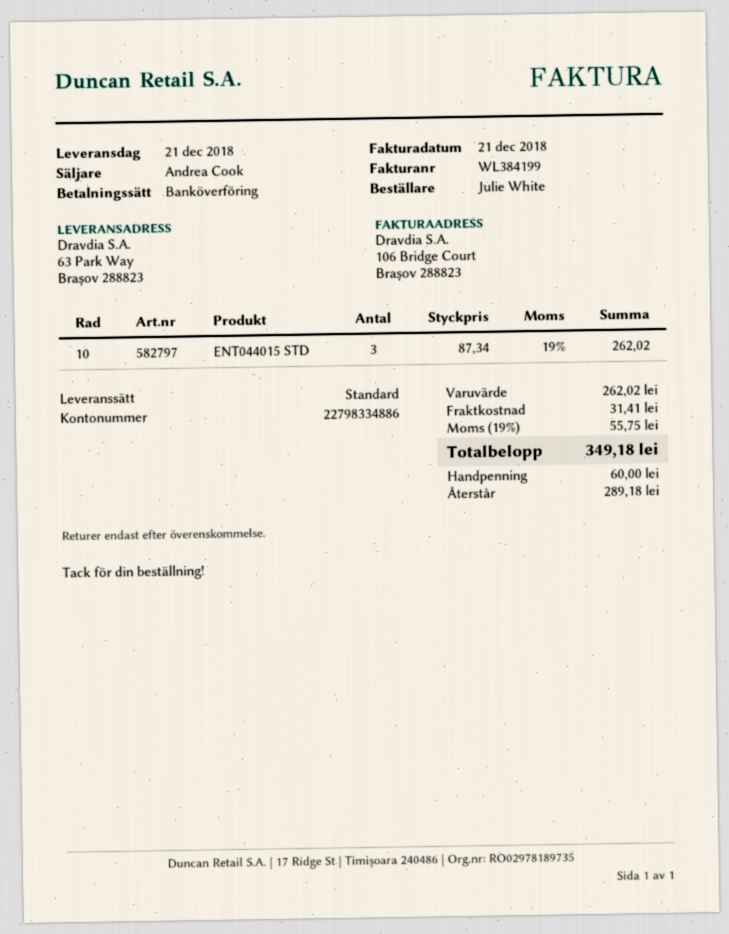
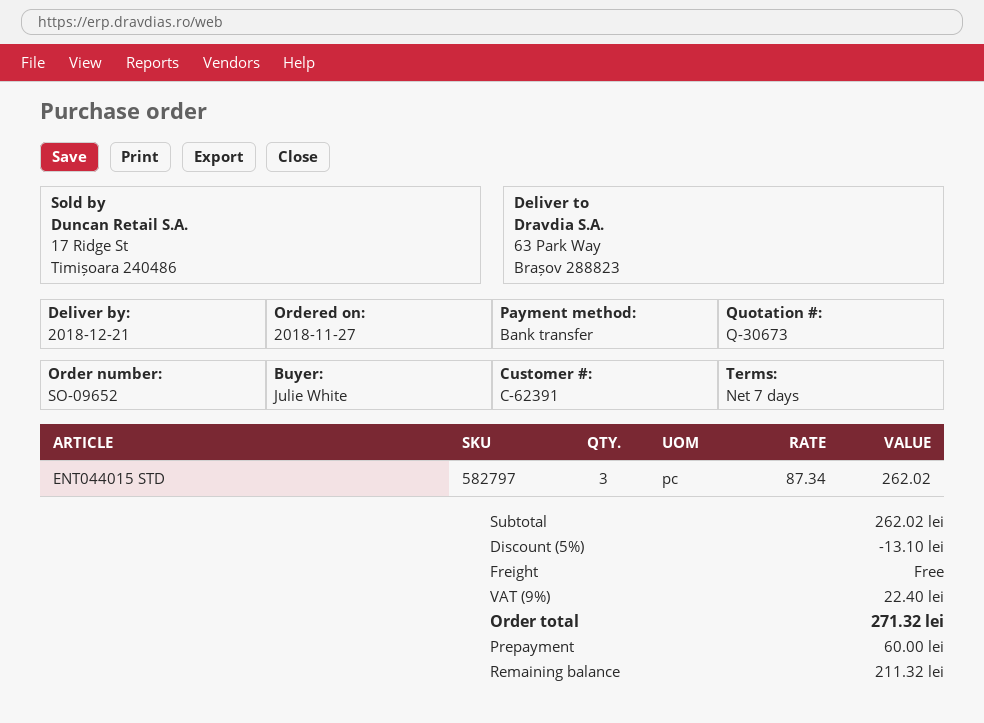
discount: none -> 5% = 13.10
shipping: 31.41 -> 0.00
tax: 19% = 55.75 -> 9% = 22.40
total: 349.18 -> 271.32
balance: 289.18 -> 211.32

